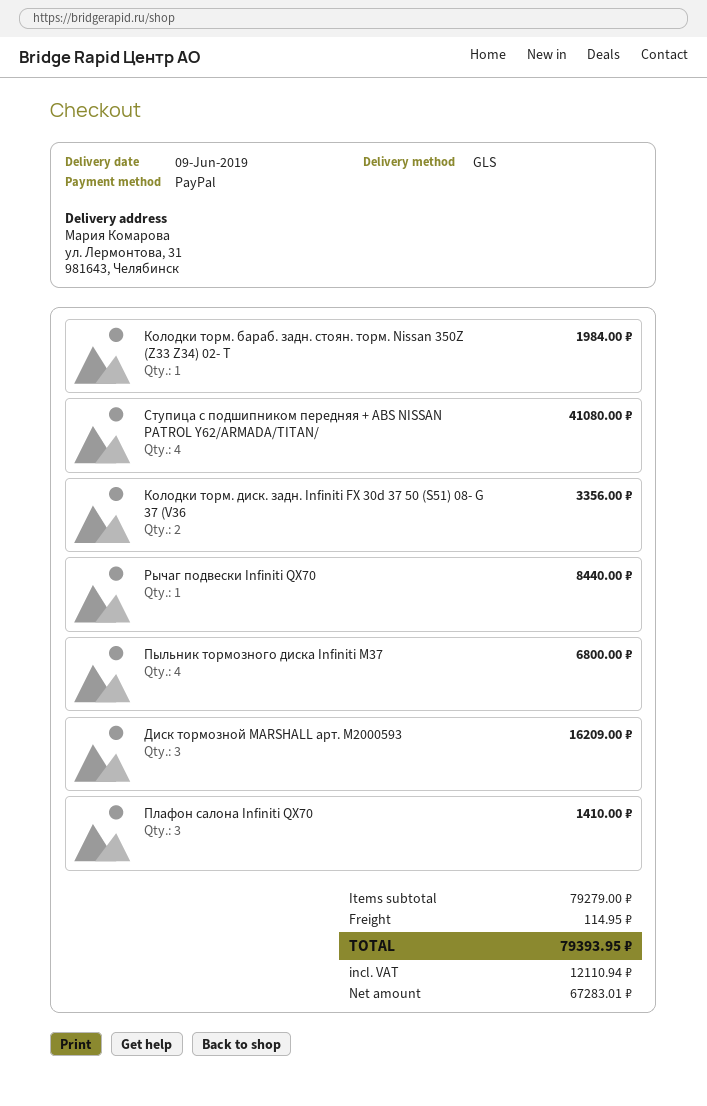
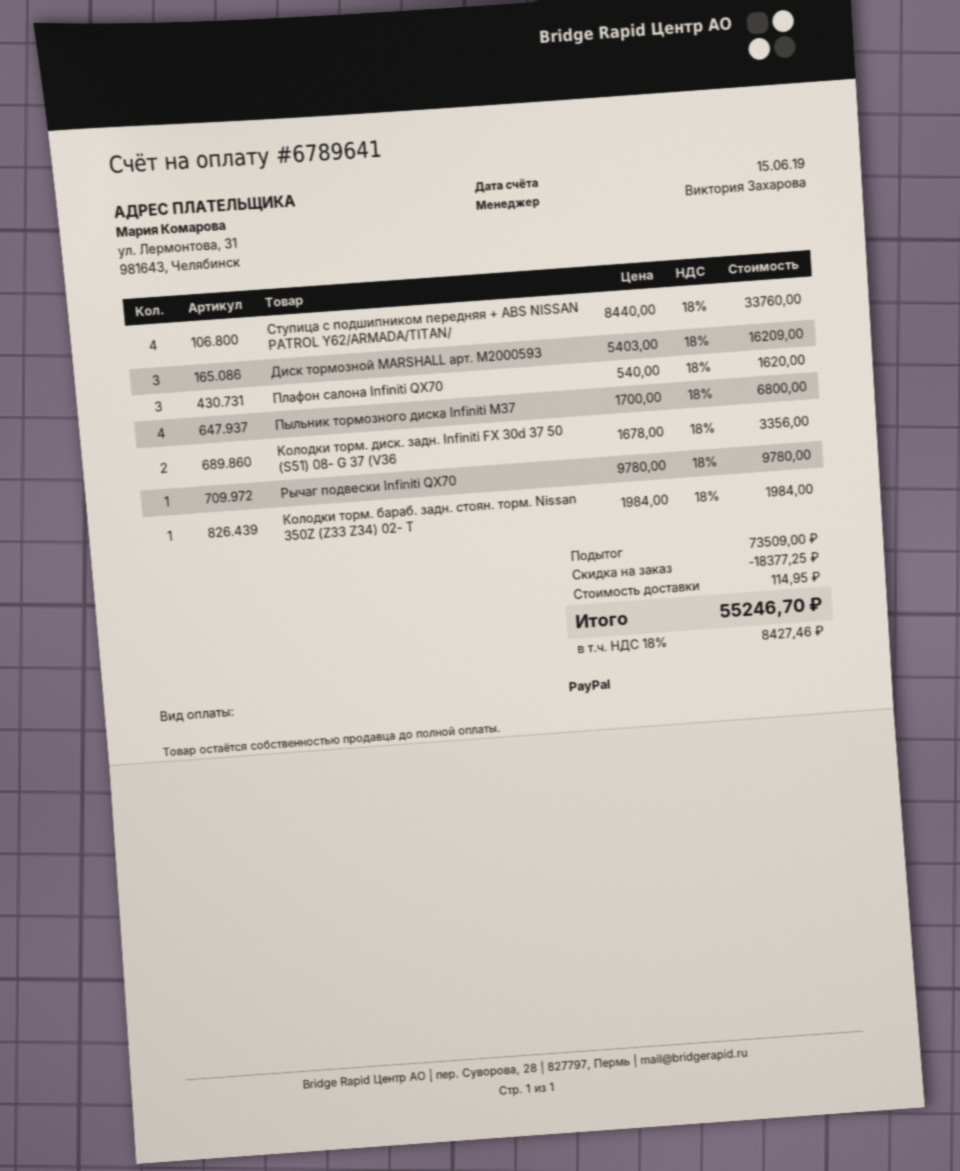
Ступица с подшипником передняя + ABS NISSAN PATROL Y62/ARMADA/TITAN/: 4 for 41080.00 -> 4 for 33760.00
Рычаг подвески Infiniti QX70: 1 for 8440.00 -> 1 for 9780.00
Плафон салона Infiniti QX70: 3 for 1410.00 -> 3 for 1620.00
subtotal: 79279.00 -> 73509.00
discount: none -> 18377.25
tax: 12110.94 -> 8427.46
total: 79393.95 -> 55246.70

